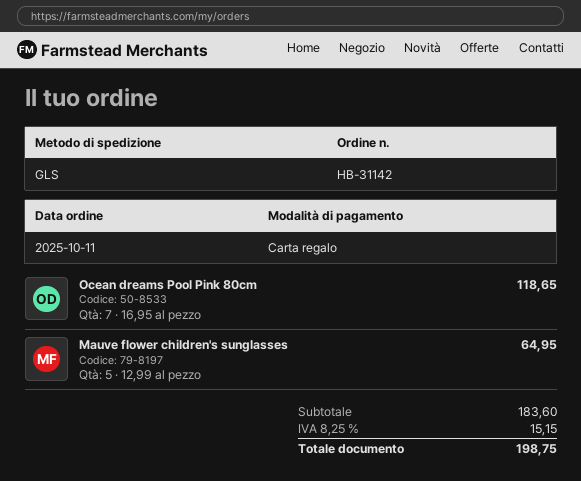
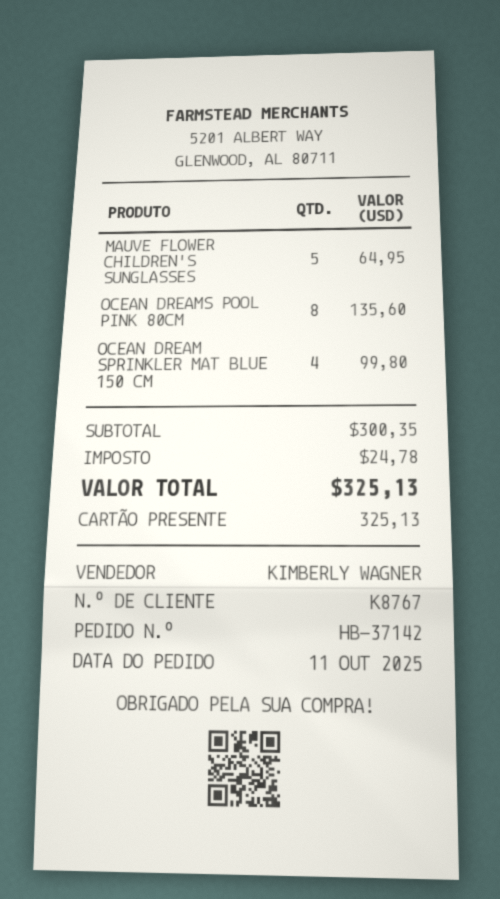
order number: HB-31142 -> HB-37142
Ocean dreams Pool Pink 80cm: 7 for 118.65 -> 8 for 135.60
OCEAN DREAM SPRINKLER MAT BLUE 150 CM: none -> 4 for 99.80
subtotal: 183.60 -> 300.35
tax: 15.15 -> 24.78
total: 198.75 -> 325.13

